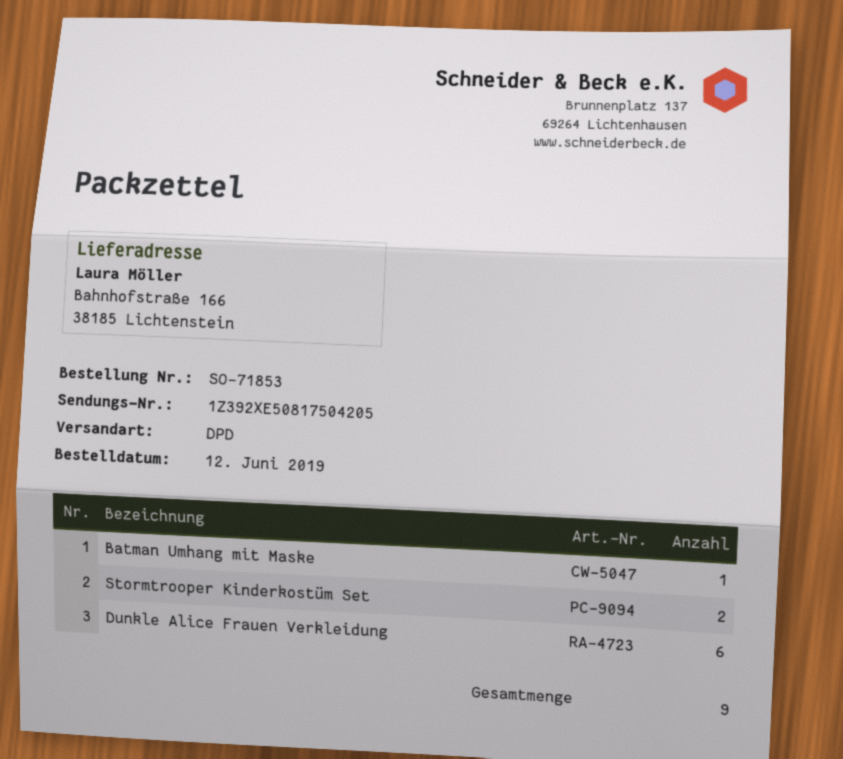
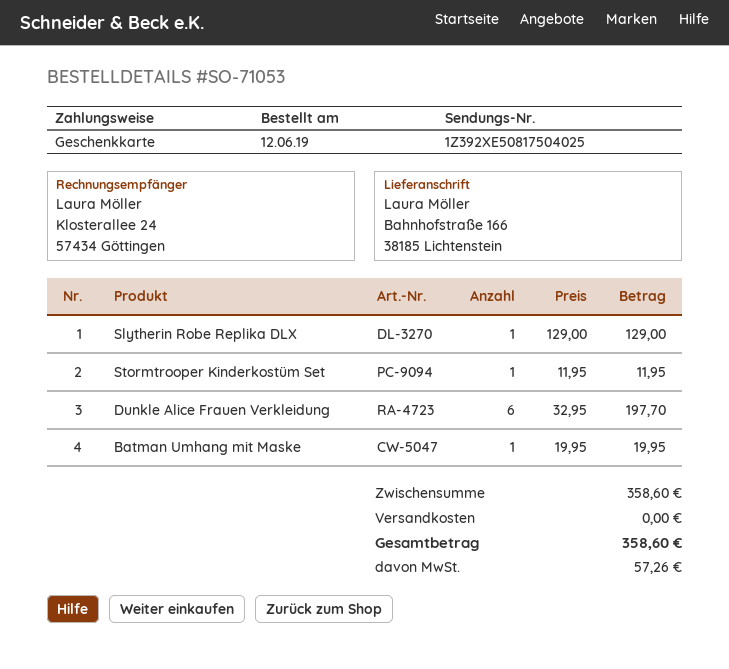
order number: SO-71853 -> SO-71053
tracking number: 1Z392XE50817504205 -> 1Z392XE50817504025
Stormtrooper Kinderkostüm Set: 2 -> 1
Slytherin Robe Replika DLX: none -> 1

